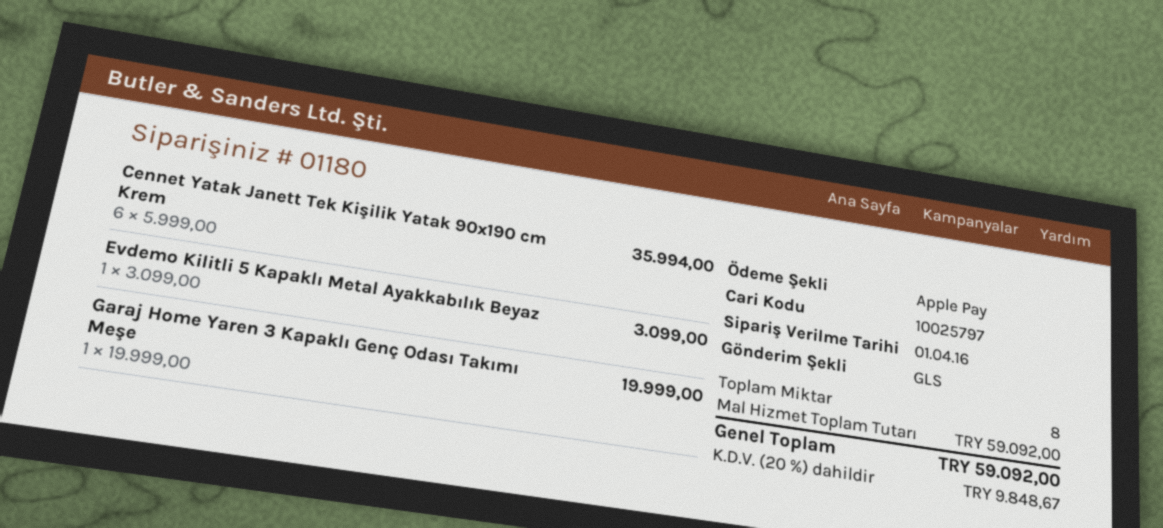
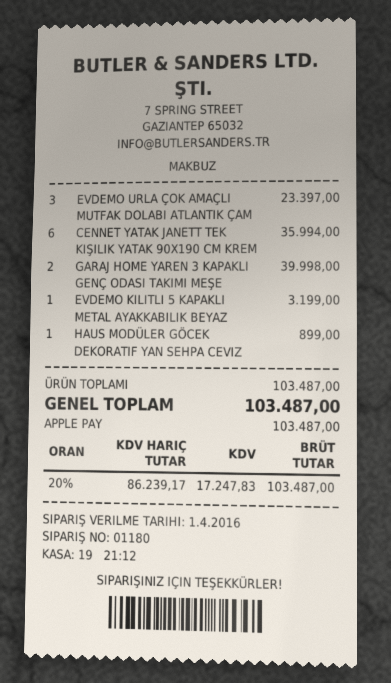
Evdemo Kilitli 5 Kapaklı Metal Ayakkabılık Beyaz: 1 for 3099.00 -> 1 for 3199.00
Garaj Home Yaren 3 Kapaklı Genç Odası Takımı Meşe: 1 for 19999.00 -> 2 for 39998.00
EVDEMO URLA ÇOK AMAÇLI MUTFAK DOLABI ATLANTIK ÇAM: none -> 3 for 23397.00
HAUS MODÜLER GÖCEK DEKORATIF YAN SEHPA CEVIZ: none -> 1 for 899.00
subtotal: 59092.00 -> 103487.00
tax: 20% = 9848.67 -> 20% = 17247.83
total: 59092.00 -> 103487.00

